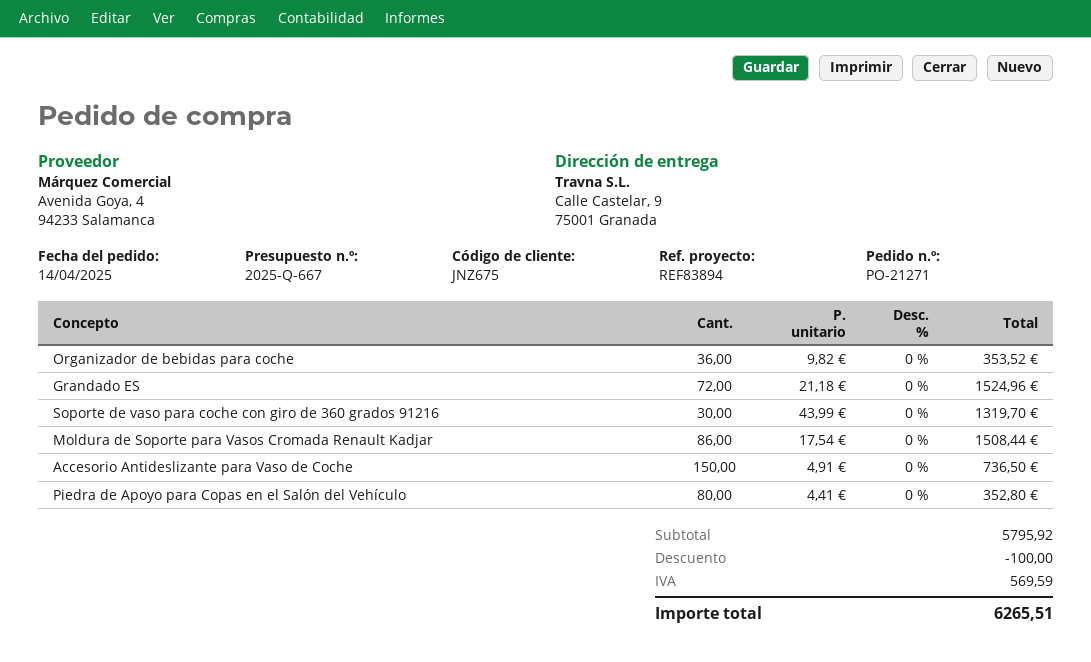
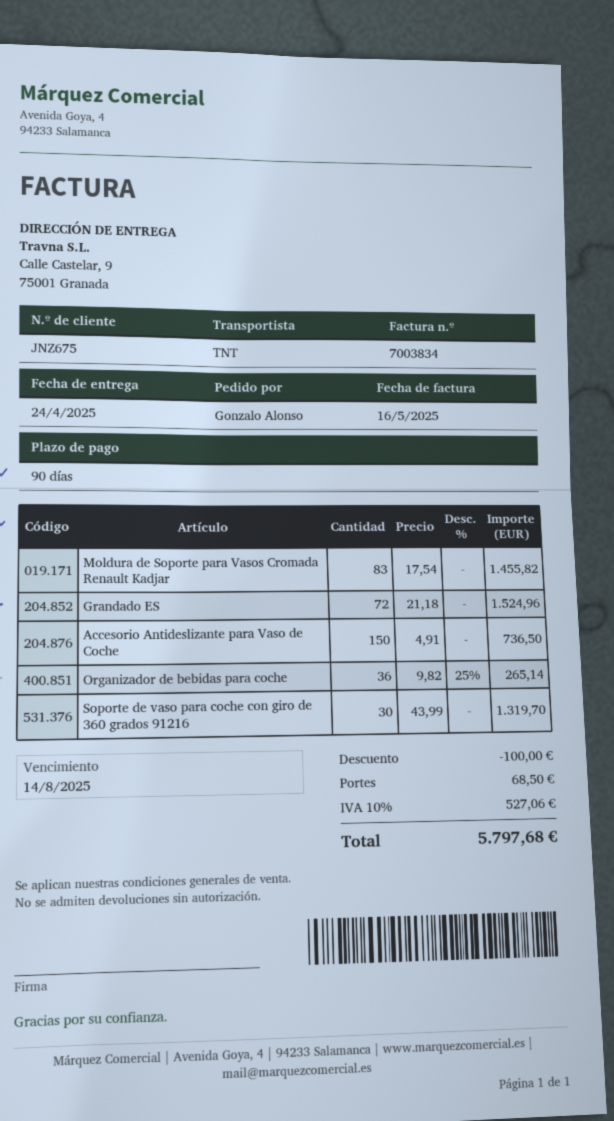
Organizador de bebidas para coche: 36 x 9.82 = 353.52 -> 36 x 9.82 - 25% = 265.14
Moldura de Soporte para Vasos Cromada Renault Kadjar: 86 x 17.54 = 1508.44 -> 83 x 17.54 = 1455.82
Piedra de Apoyo para Copas en el Salón del Vehículo: 80 x 4.41 = 352.80 -> none
shipping: none -> 68.50
tax: 569.59 -> 527.06
total: 6265.51 -> 5797.68

